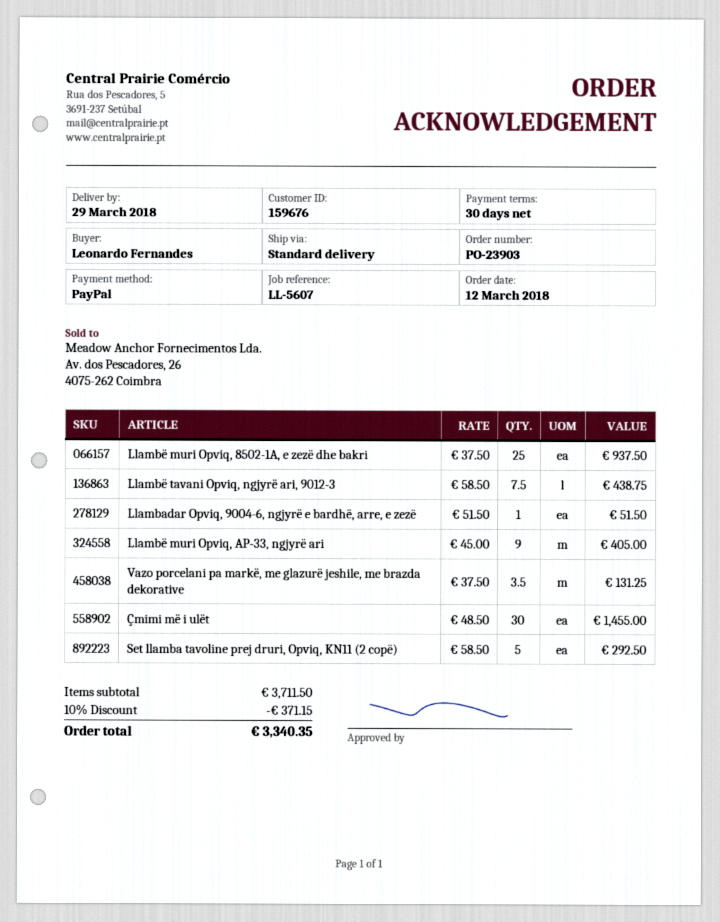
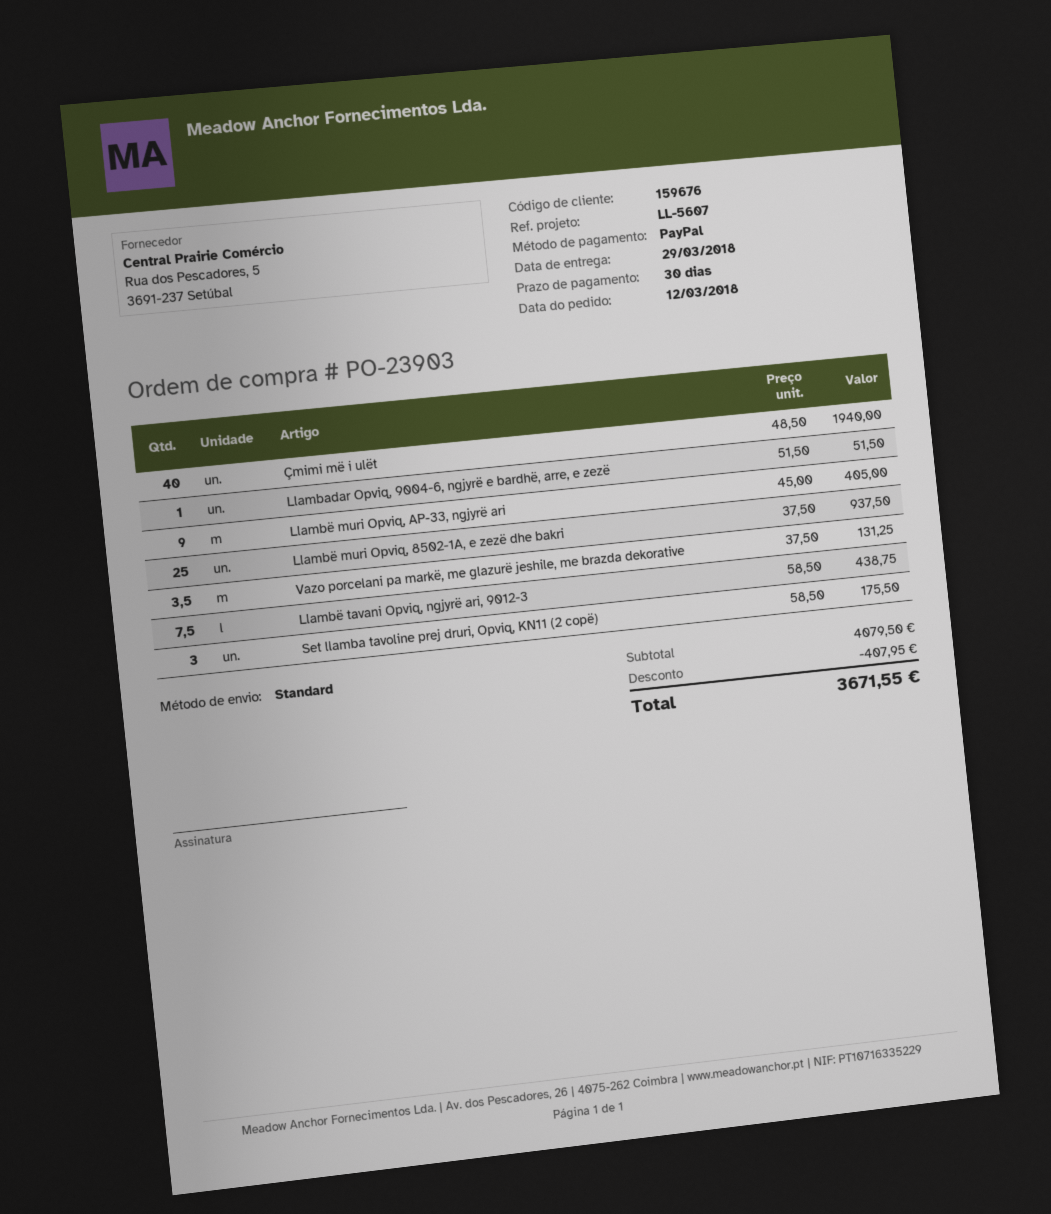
Çmimi më i ulët: 30 x 48.50 = 1455.00 -> 40 x 48.50 = 1940.00
Set llamba tavoline prej druri, Opviq, KN11 (2 copë): 5 x 58.50 = 292.50 -> 3 x 58.50 = 175.50
subtotal: 3711.50 -> 4079.50
discount: 371.15 -> 407.95
total: 3340.35 -> 3671.55

